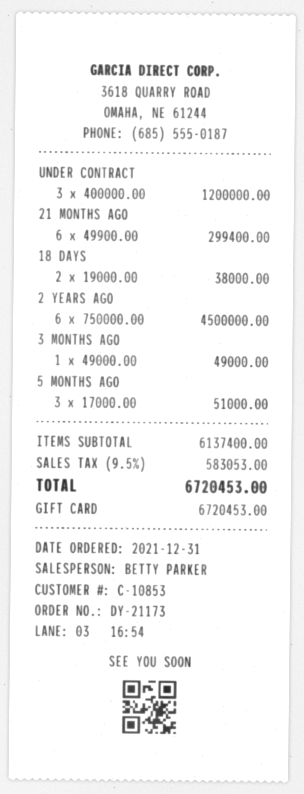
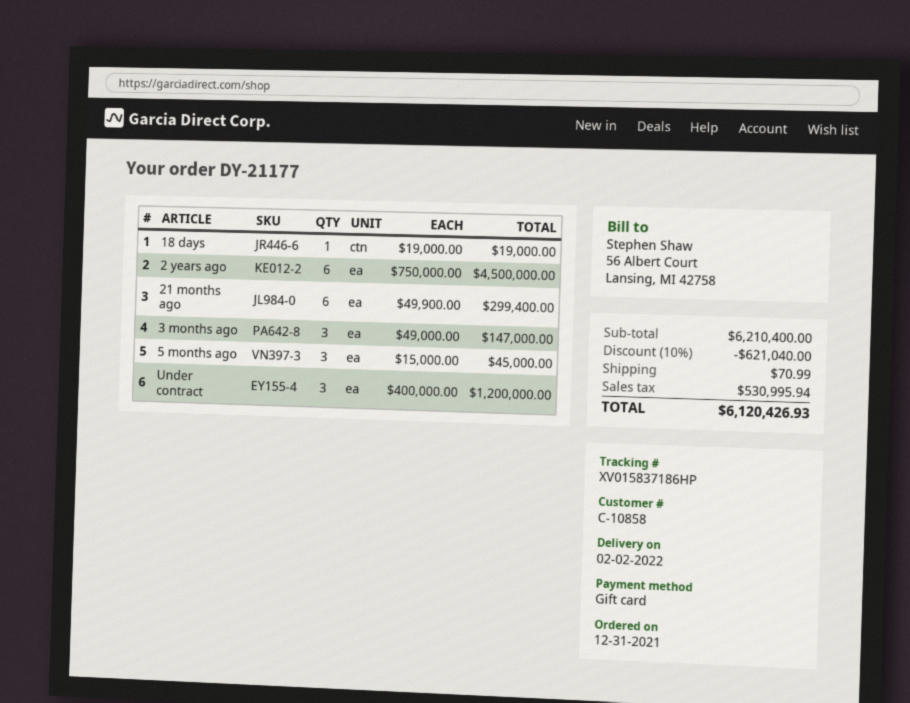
order number: DY-21173 -> DY-21177
customer number: C-10853 -> C-10858
18 DAYS: 2 x 19000.00 = 38000.00 -> 1 x 19000.00 = 19000.00
3 MONTHS AGO: 1 x 49000.00 = 49000.00 -> 3 x 49000.00 = 147000.00
5 MONTHS AGO: 3 x 17000.00 = 51000.00 -> 3 x 15000.00 = 45000.00
subtotal: 6137400.00 -> 6210400.00
discount: none -> 10% = 621040.00
shipping: none -> 70.99
tax: 583053.00 -> 530995.94
total: 6720453.00 -> 6120426.93

